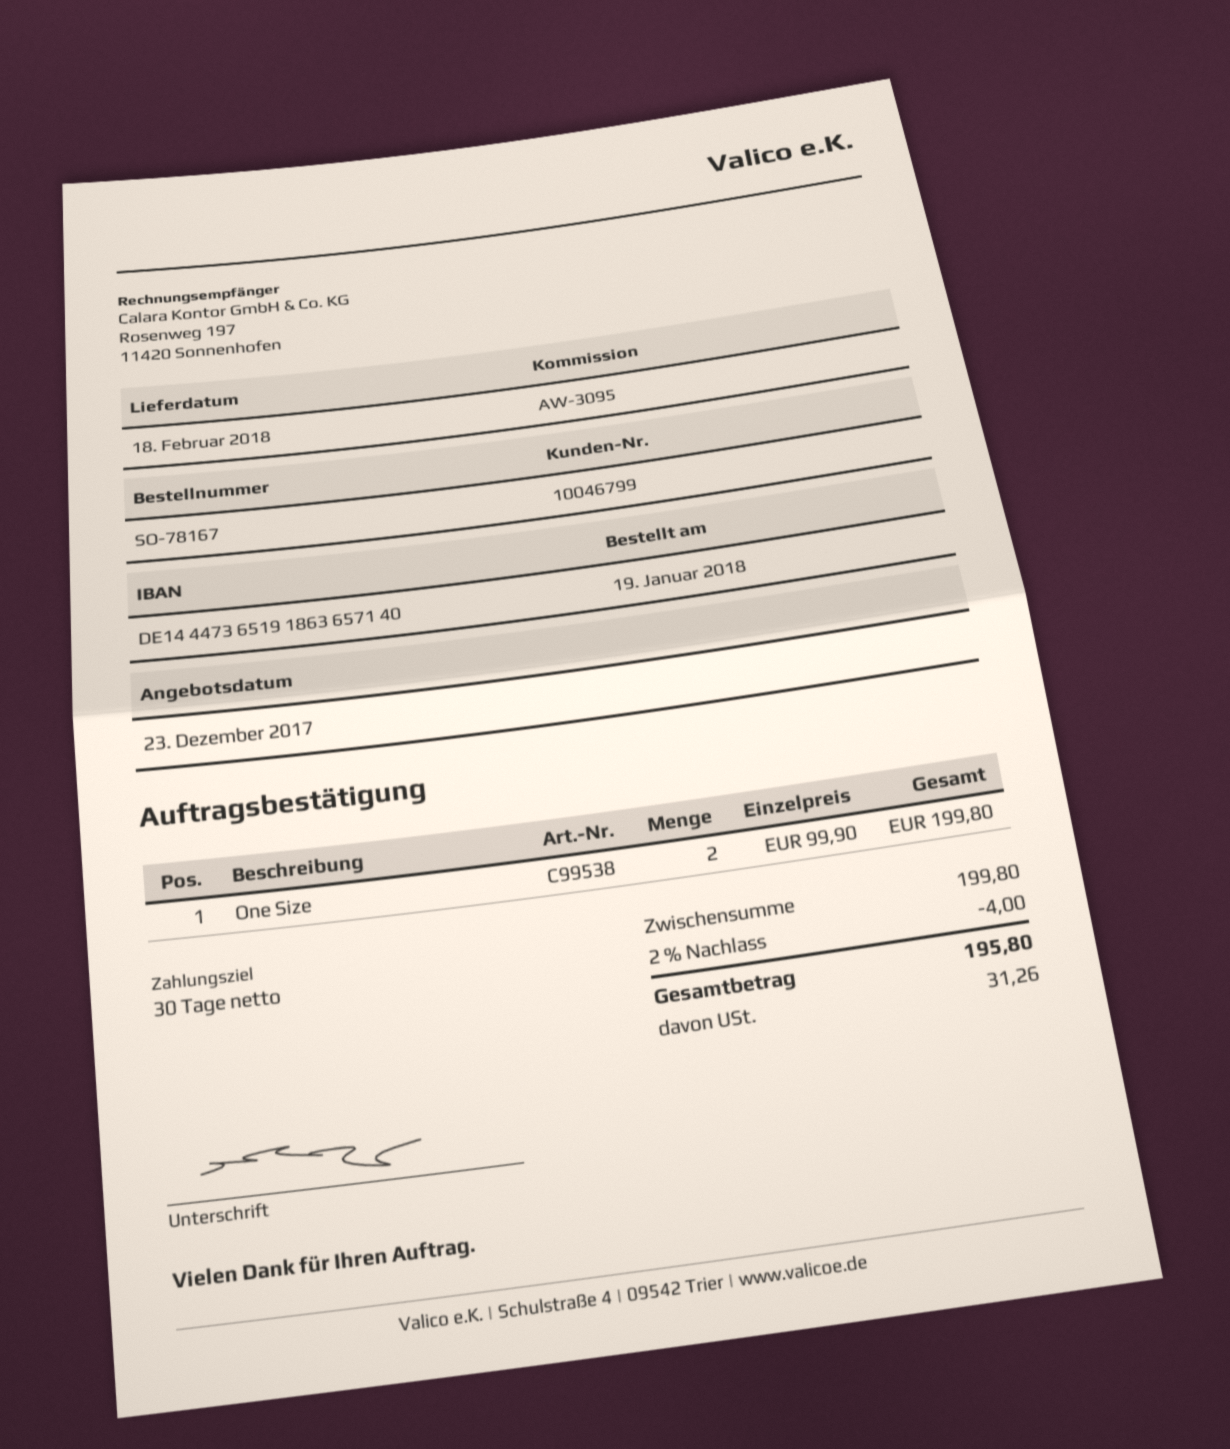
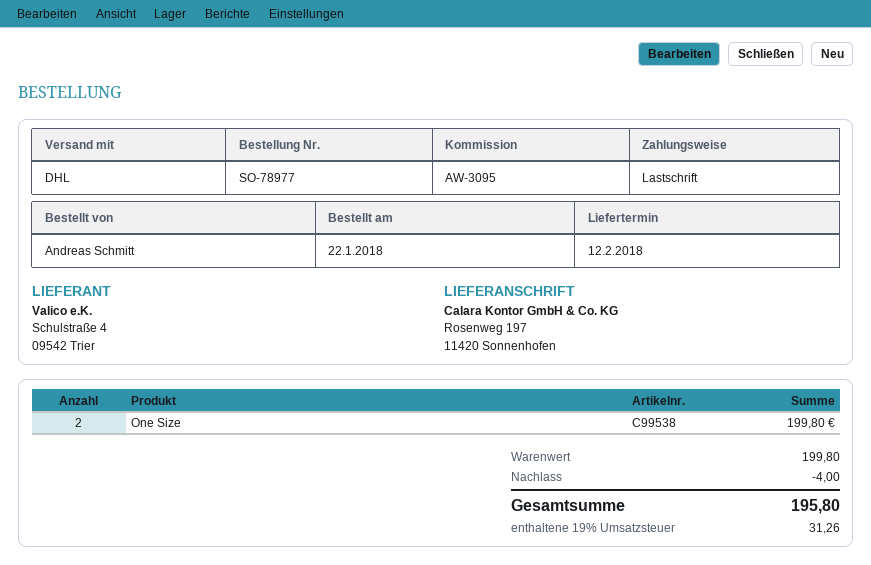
order number: SO-78167 -> SO-78977
order date: 2018-01-19 -> 2018-01-22
delivery date: 2018-02-18 -> 2018-02-12

